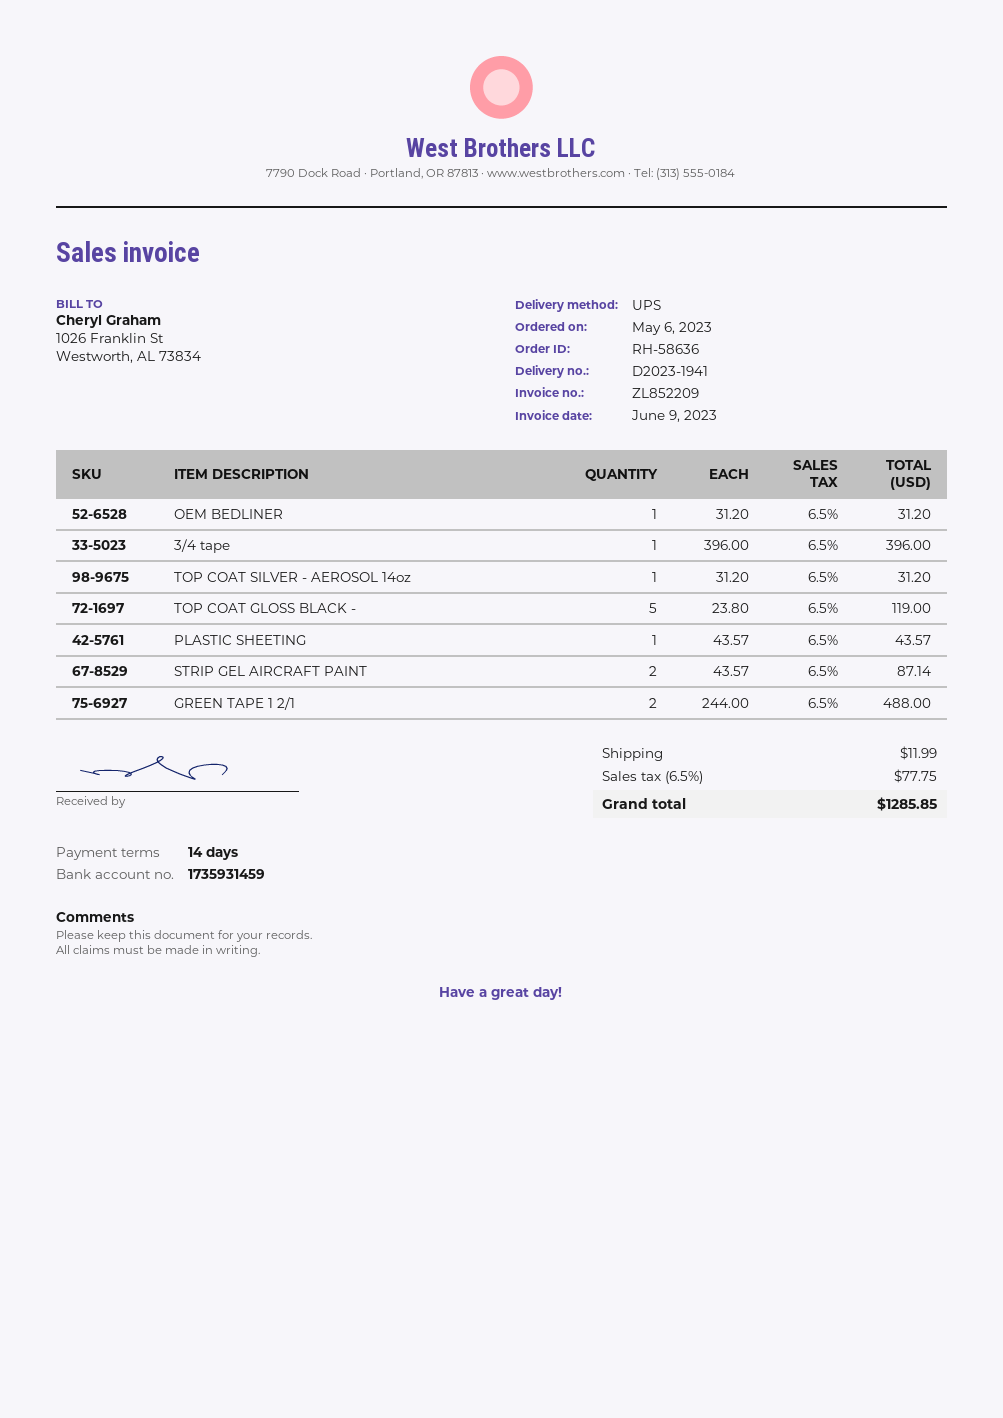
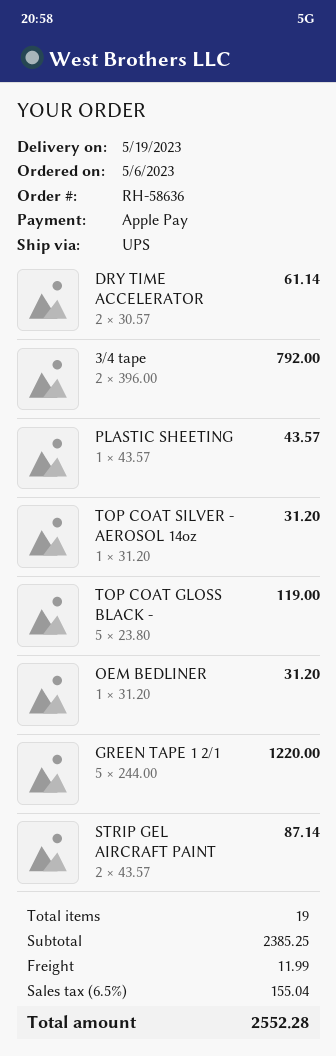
3/4 tape: 1 x 396.00 = 396.00 -> 2 x 396.00 = 792.00
GREEN TAPE 1 2/1: 2 x 244.00 = 488.00 -> 5 x 244.00 = 1220.00
DRY TIME ACCELERATOR: none -> 2 x 30.57 = 61.14
tax: 6.5% = 77.75 -> 6.5% = 155.04
total: 1285.85 -> 2552.28

